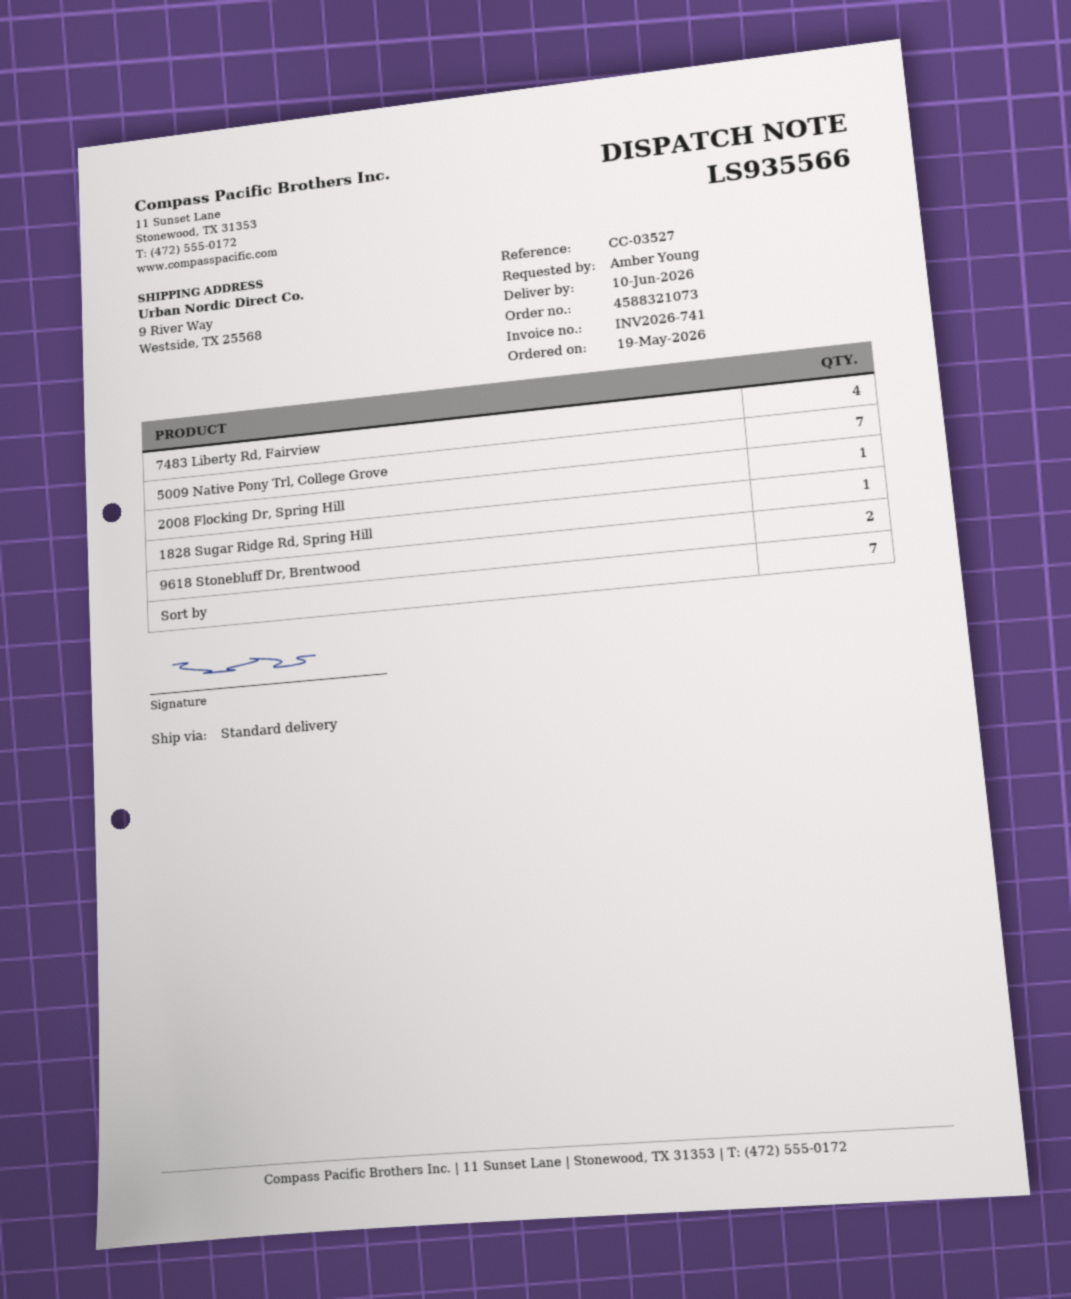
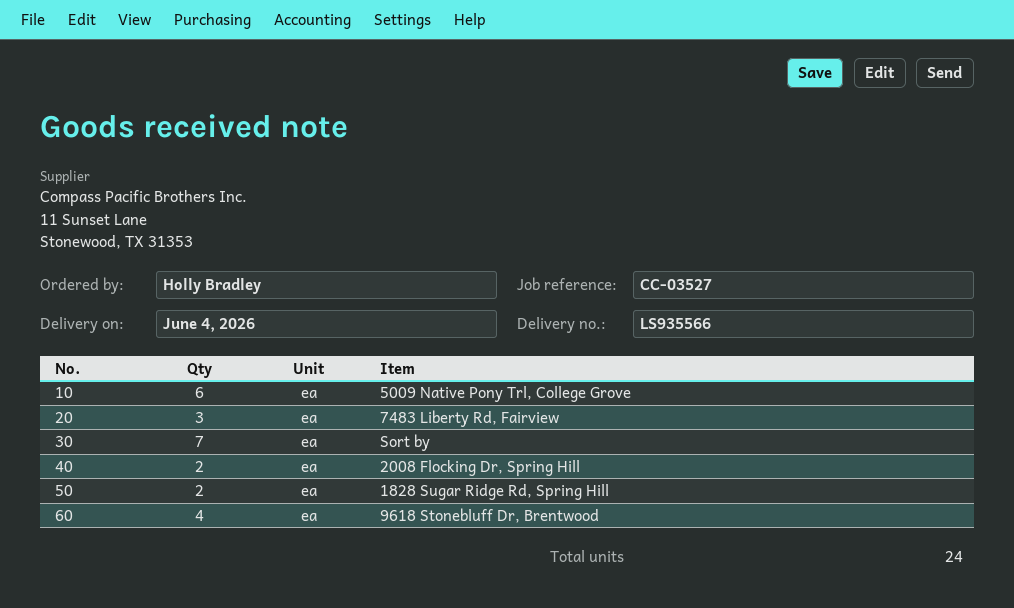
delivery date: 2026-06-10 -> 2026-06-04
ordered by: Amber Young -> Holly Bradley
7483 Liberty Rd, Fairview: 4 -> 3
5009 Native Pony Trl, College Grove: 7 -> 6
2008 Flocking Dr, Spring Hill: 1 -> 2
1828 Sugar Ridge Rd, Spring Hill: 1 -> 2
9618 Stonebluff Dr, Brentwood: 2 -> 4

